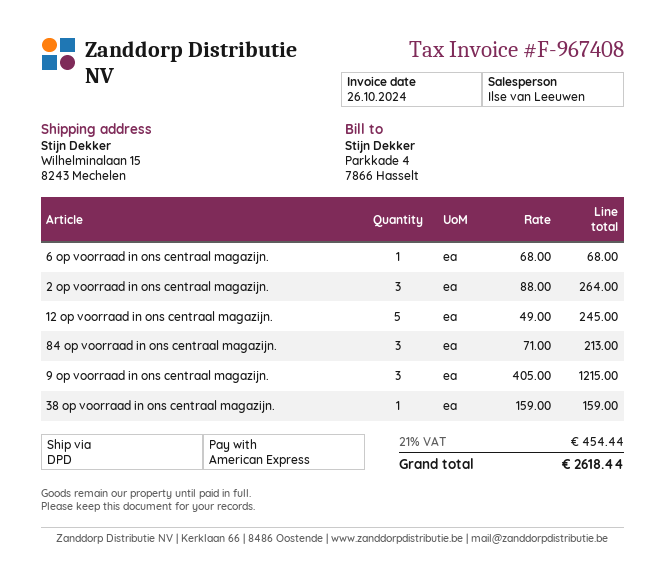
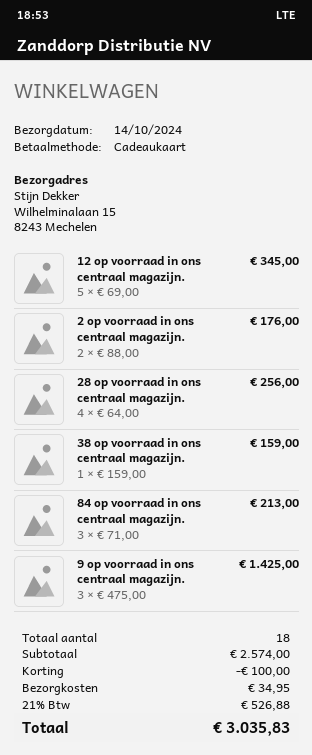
payment method: American Express -> gift card
6 op voorraad in ons centraal magazijn.: 1 x 68.00 = 68.00 -> none
2 op voorraad in ons centraal magazijn.: 3 x 88.00 = 264.00 -> 2 x 88.00 = 176.00
12 op voorraad in ons centraal magazijn.: 5 x 49.00 = 245.00 -> 5 x 69.00 = 345.00
9 op voorraad in ons centraal magazijn.: 3 x 405.00 = 1215.00 -> 3 x 475.00 = 1425.00
28 op voorraad in ons centraal magazijn.: none -> 4 x 64.00 = 256.00
discount: none -> 100.00
shipping: none -> 34.95
tax: 21% = 454.44 -> 21% = 526.88
total: 2618.44 -> 3035.83

